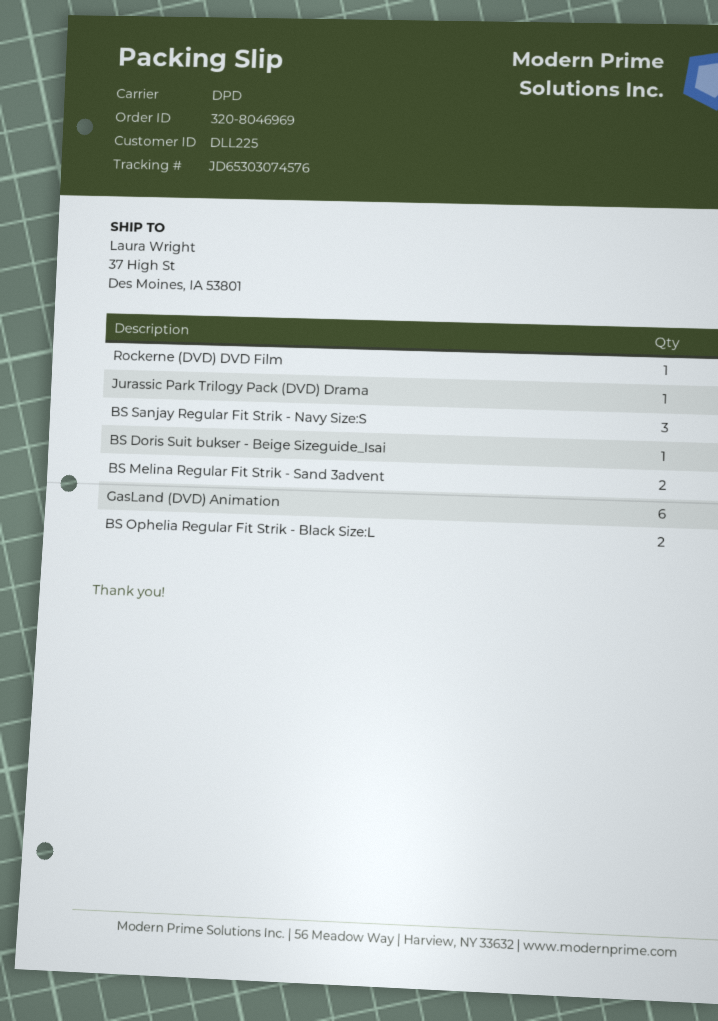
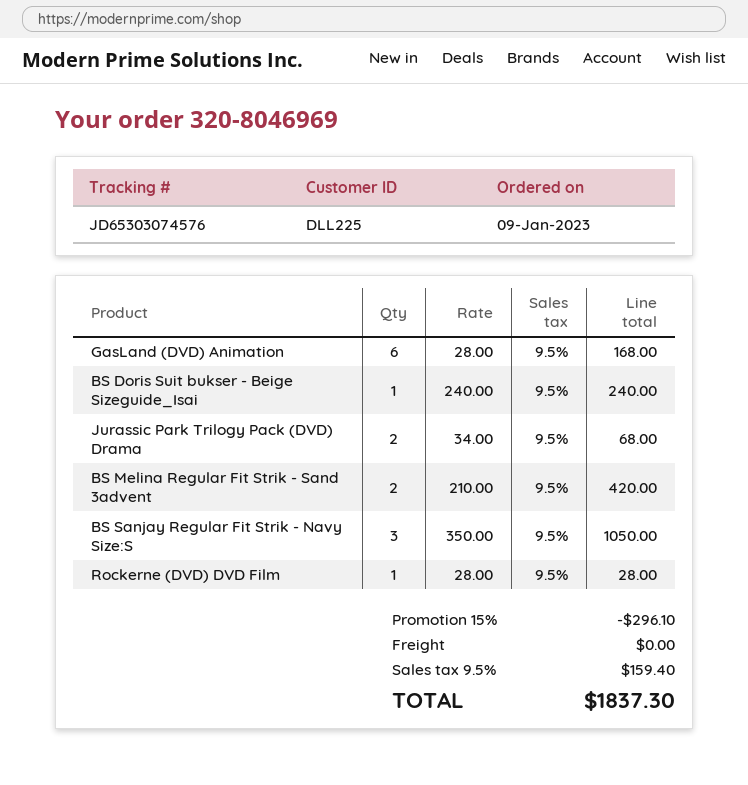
Jurassic Park Trilogy Pack (DVD) Drama: 1 -> 2
BS Ophelia Regular Fit Strik - Black Size:L: 2 -> none

